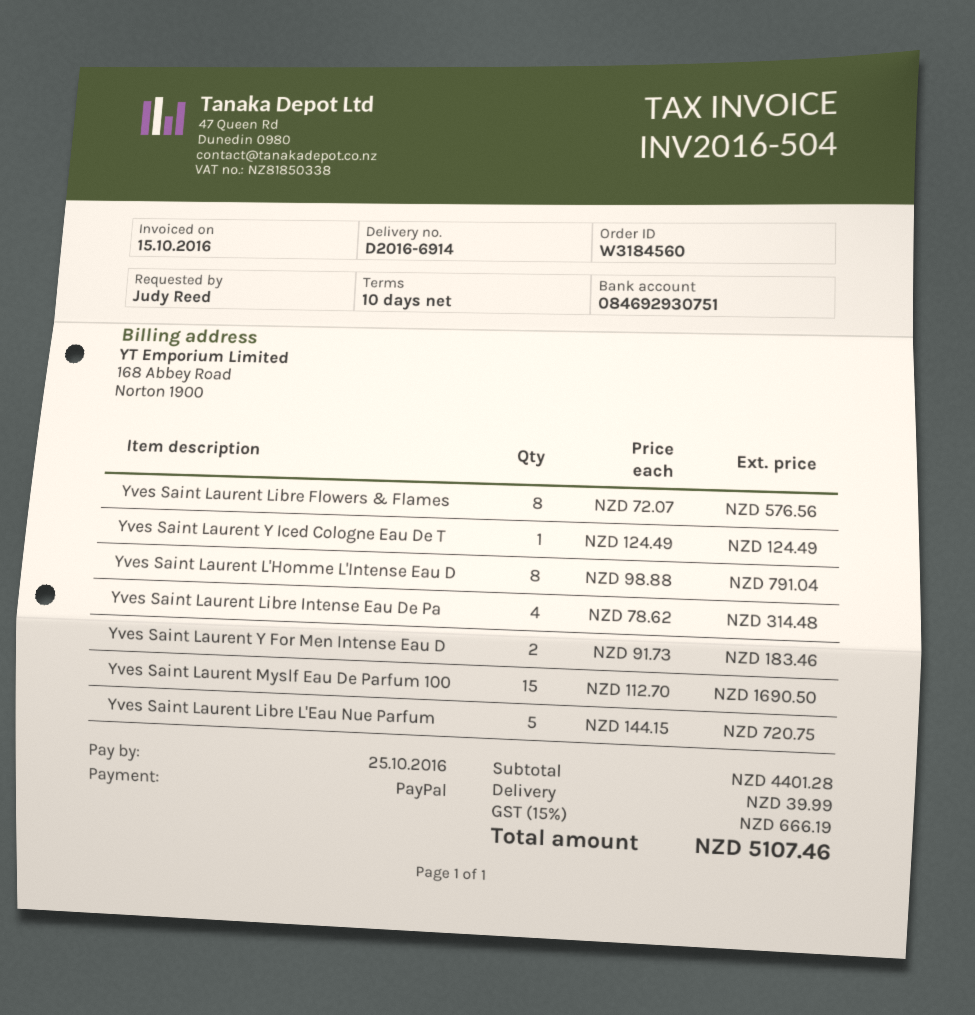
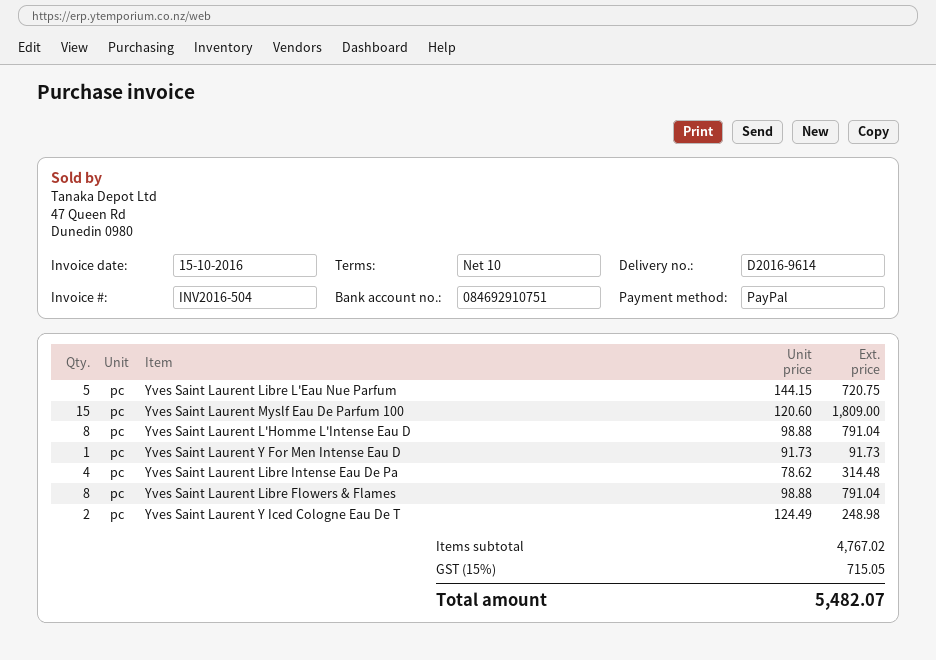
delivery note number: D2016-6914 -> D2016-9614
bank account: 084692930751 -> 084692910751
Yves Saint Laurent Libre Flowers & Flames: 8 x 72.07 = 576.56 -> 8 x 98.88 = 791.04
Yves Saint Laurent Y Iced Cologne Eau De T: 1 x 124.49 = 124.49 -> 2 x 124.49 = 248.98
Yves Saint Laurent Y For Men Intense Eau D: 2 x 91.73 = 183.46 -> 1 x 91.73 = 91.73
Yves Saint Laurent Myslf Eau De Parfum 100: 15 x 112.70 = 1690.50 -> 15 x 120.60 = 1809.00
subtotal: 4401.28 -> 4767.02
shipping: 39.99 -> none
tax: 15% = 666.19 -> 15% = 715.05
total: 5107.46 -> 5482.07

